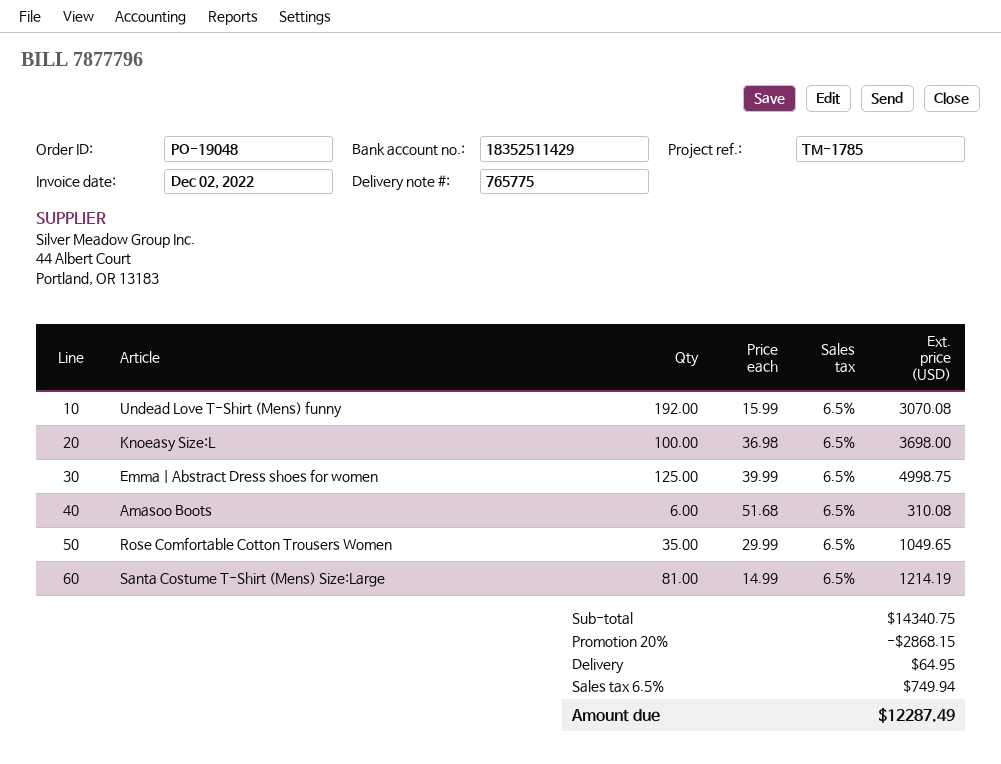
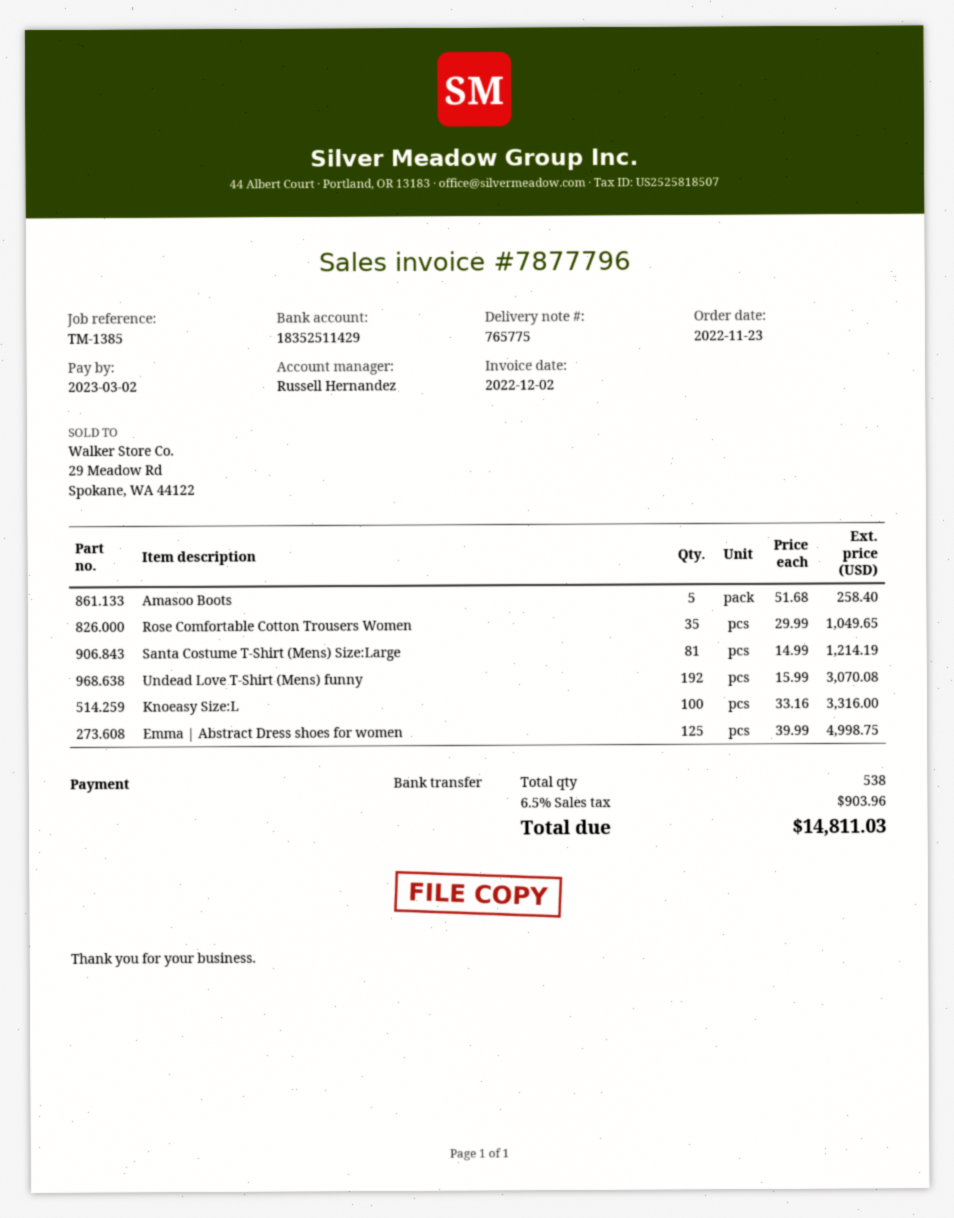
reference: TM-1785 -> TM-1385
Knoeasy Size:L: 100 x 36.98 = 3698.00 -> 100 x 33.16 = 3316.00
Amasoo Boots: 6 x 51.68 = 310.08 -> 5 x 51.68 = 258.40
discount: 20% = 2868.15 -> none
shipping: 64.95 -> none
tax: 6.5% = 749.94 -> 6.5% = 903.96
total: 12287.49 -> 14811.03

